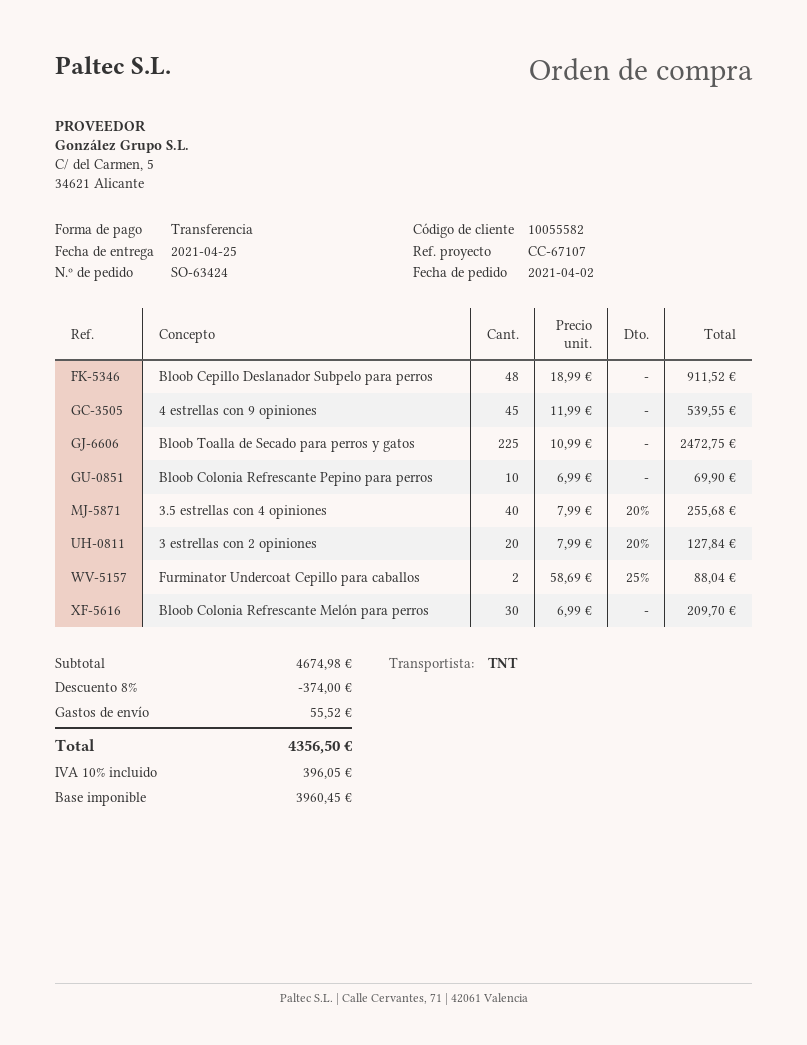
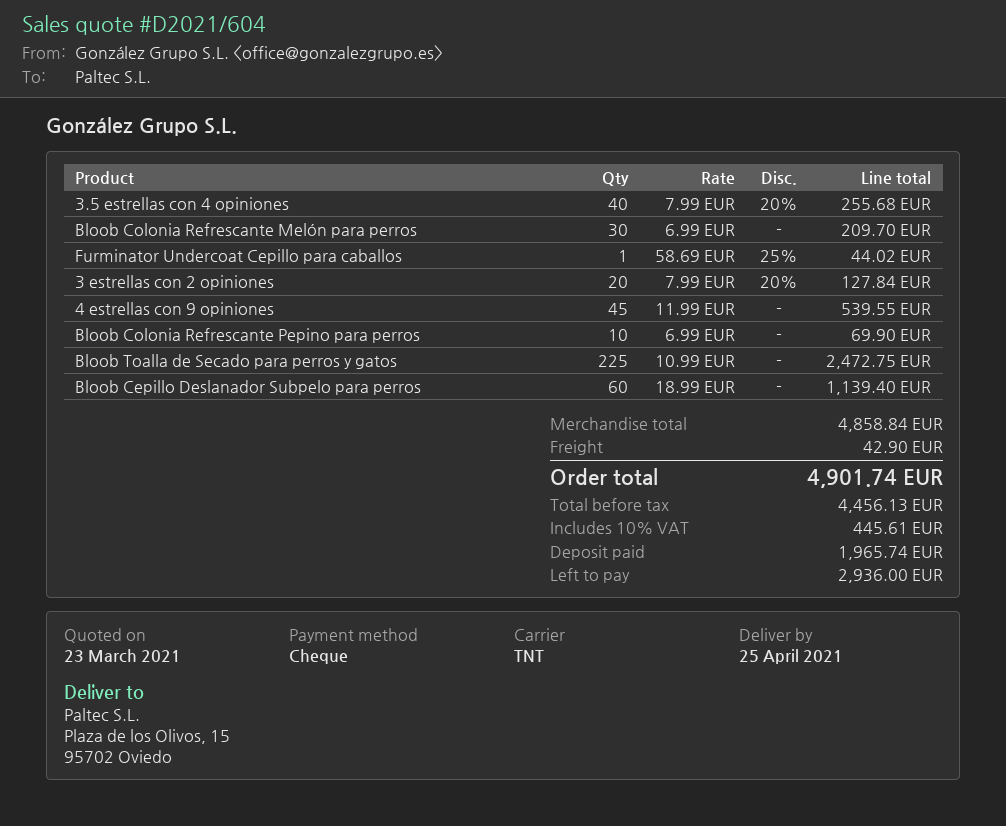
payment method: bank transfer -> cheque
Bloob Cepillo Deslanador Subpelo para perros: 48 x 18.99 = 911.52 -> 60 x 18.99 = 1139.40
Furminator Undercoat Cepillo para caballos: 2 x 58.69 - 25% = 88.04 -> 1 x 58.69 - 25% = 44.02
subtotal: 4674.98 -> 4858.84
discount: 8% = 374.00 -> none
shipping: 55.52 -> 42.90
net: 3960.45 -> 4456.13
tax: 10% = 396.05 -> 10% = 445.61
total: 4356.50 -> 4901.74

